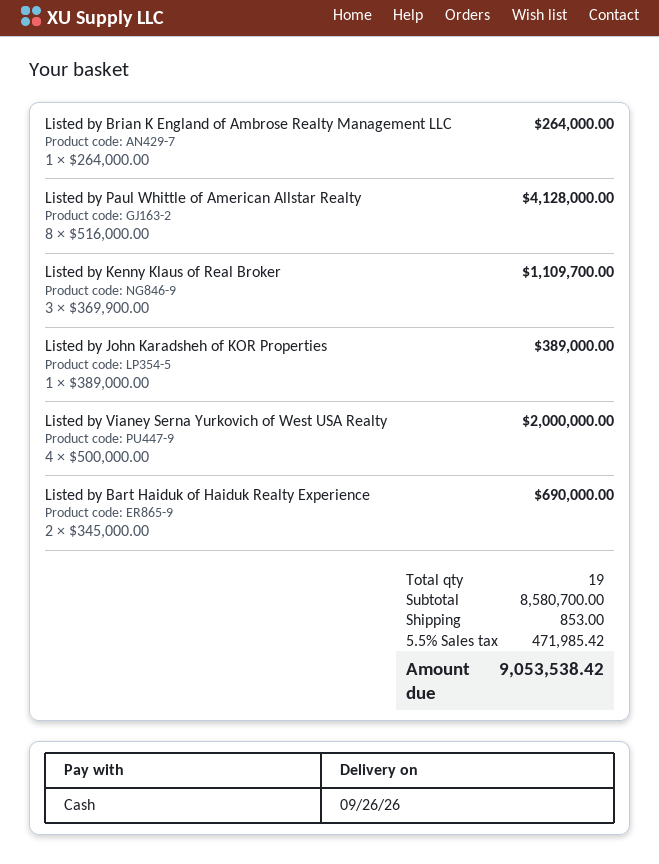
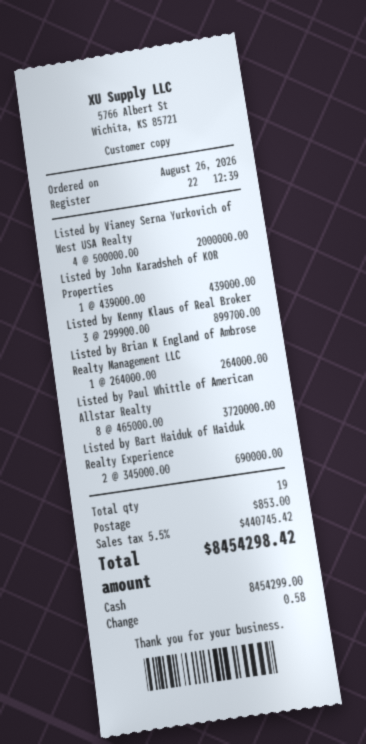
Listed by Paul Whittle of American Allstar Realty: 8 x 516000.00 = 4128000.00 -> 8 x 465000.00 = 3720000.00
Listed by Kenny Klaus of Real Broker: 3 x 369900.00 = 1109700.00 -> 3 x 299900.00 = 899700.00
Listed by John Karadsheh of KOR Properties: 1 x 389000.00 = 389000.00 -> 1 x 439000.00 = 439000.00
tax: 5.5% = 471985.42 -> 5.5% = 440745.42
total: 9053538.42 -> 8454298.42

